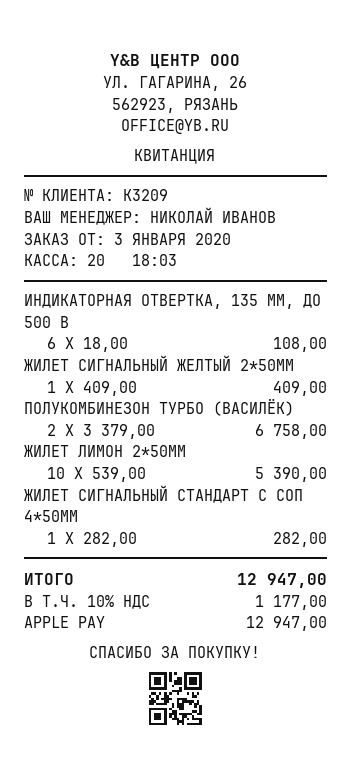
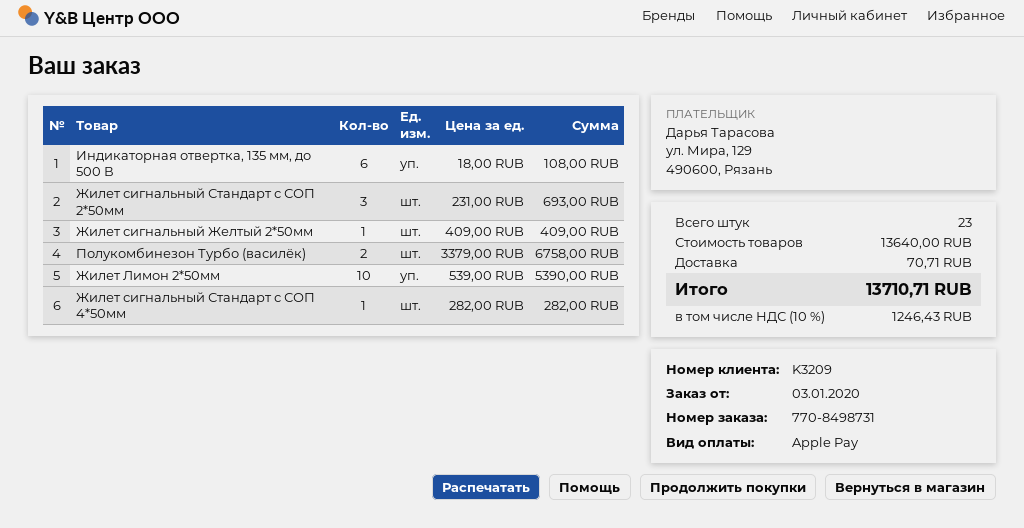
Жилет сигнальный Стандарт с СОП 2*50мм: none -> 3 x 231.00 = 693.00
shipping: none -> 70.71
tax: 10% = 1177.00 -> 10% = 1246.43
total: 12947.00 -> 13710.71

